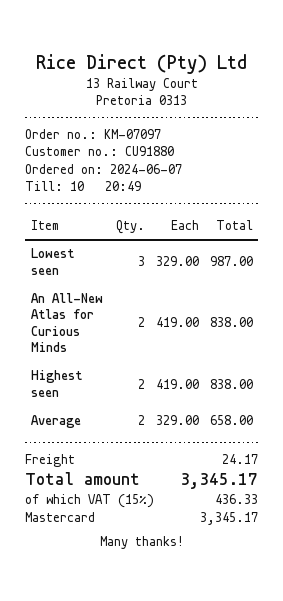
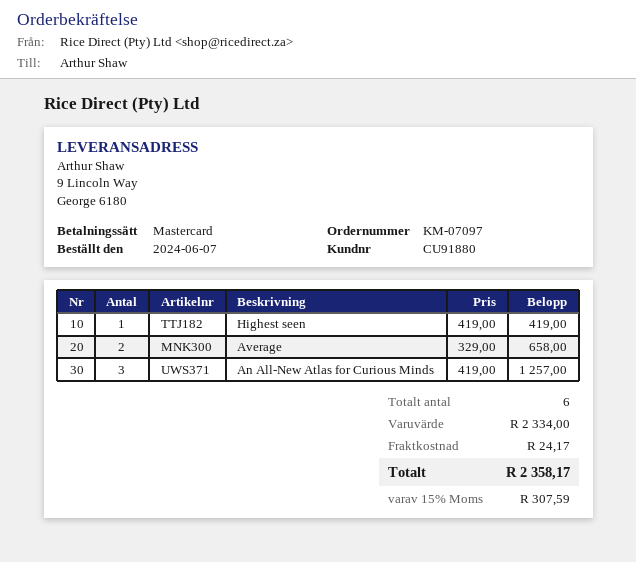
Lowest seen: 3 x 329.00 = 987.00 -> none
An All-New Atlas for Curious Minds: 2 x 419.00 = 838.00 -> 3 x 419.00 = 1257.00
Highest seen: 2 x 419.00 = 838.00 -> 1 x 419.00 = 419.00
tax: 15% = 436.33 -> 15% = 307.59
total: 3345.17 -> 2358.17

